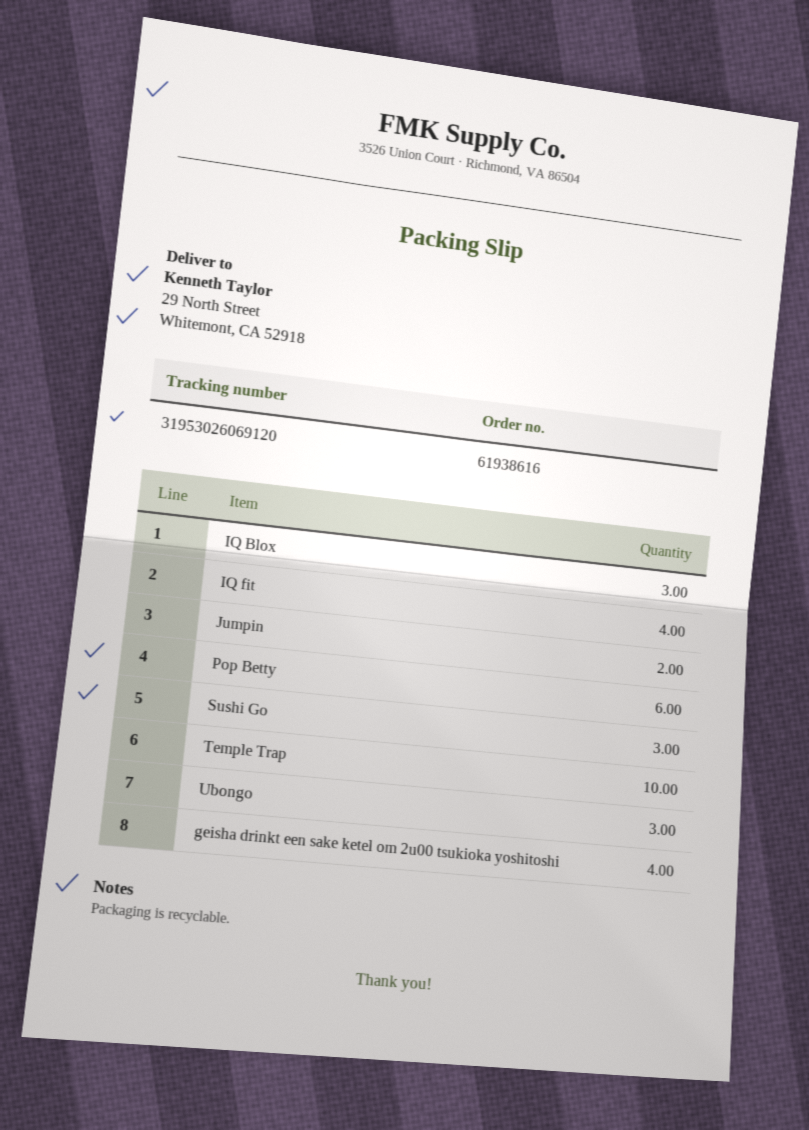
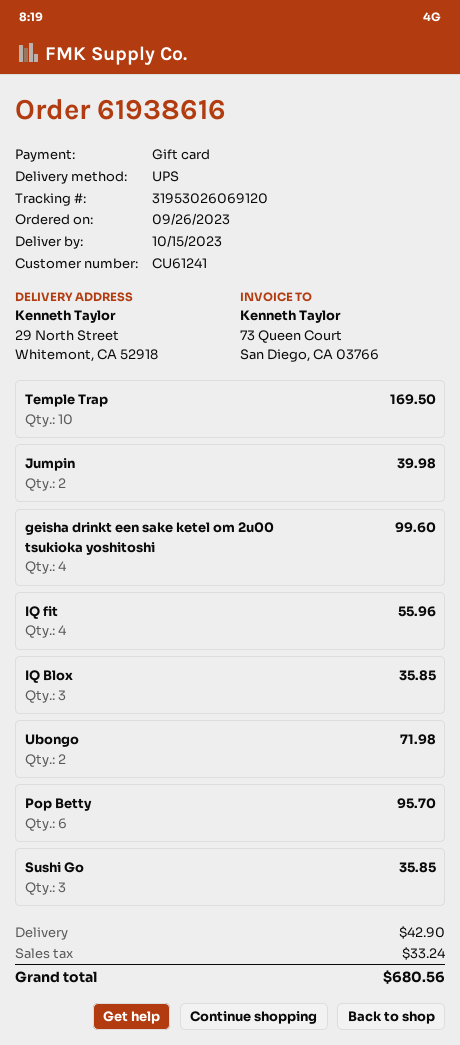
Ubongo: 3 -> 2

